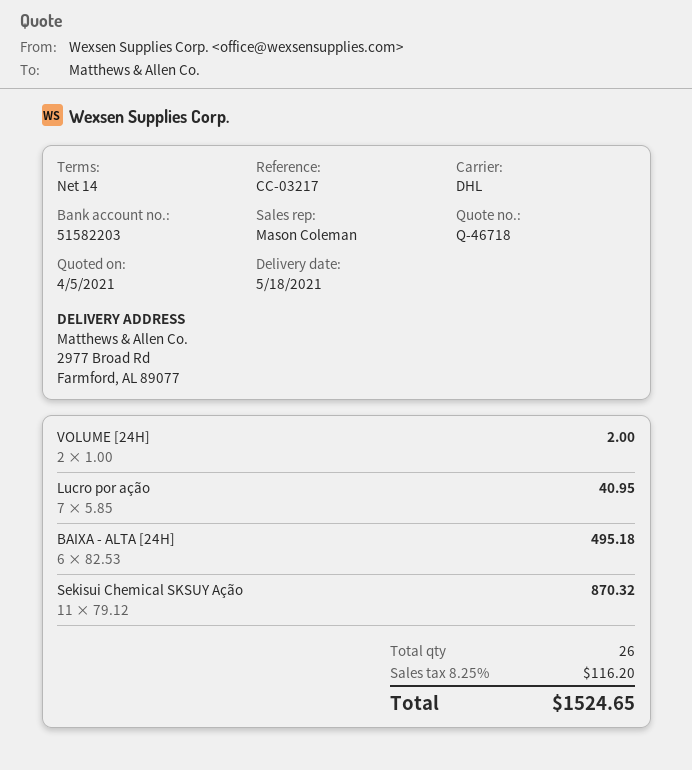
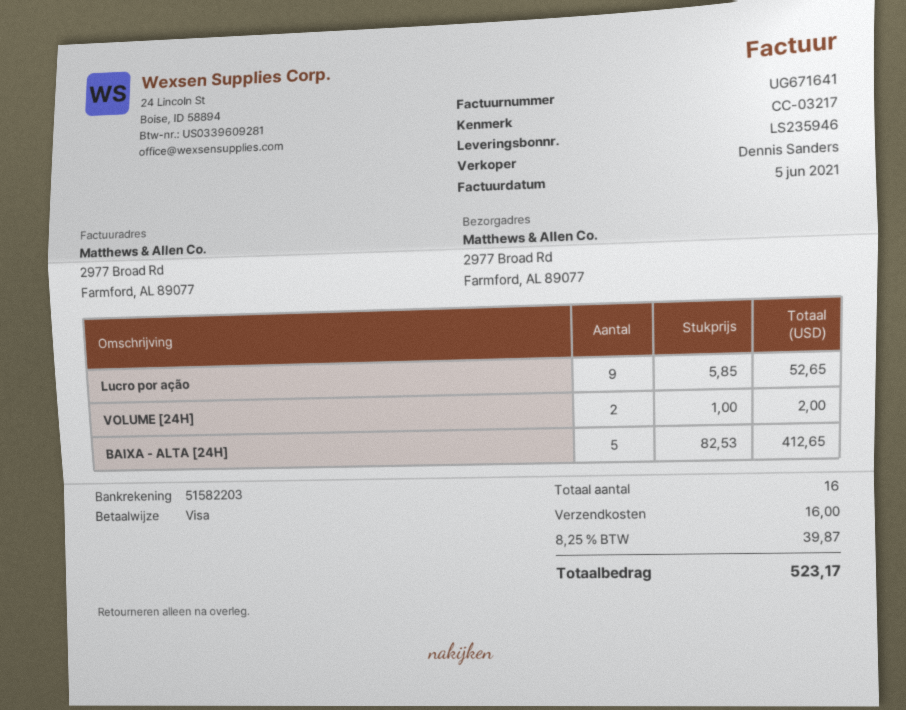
sales rep: Mason Coleman -> Dennis Sanders
Lucro por ação: 7 x 5.85 = 40.95 -> 9 x 5.85 = 52.65
BAIXA - ALTA [24H]: 6 x 82.53 = 495.18 -> 5 x 82.53 = 412.65
Sekisui Chemical SKSUY Ação: 11 x 79.12 = 870.32 -> none
total quantity: 26 -> 16
shipping: none -> 16.00
tax: 8.25% = 116.20 -> 8.25% = 39.87
total: 1524.65 -> 523.17

